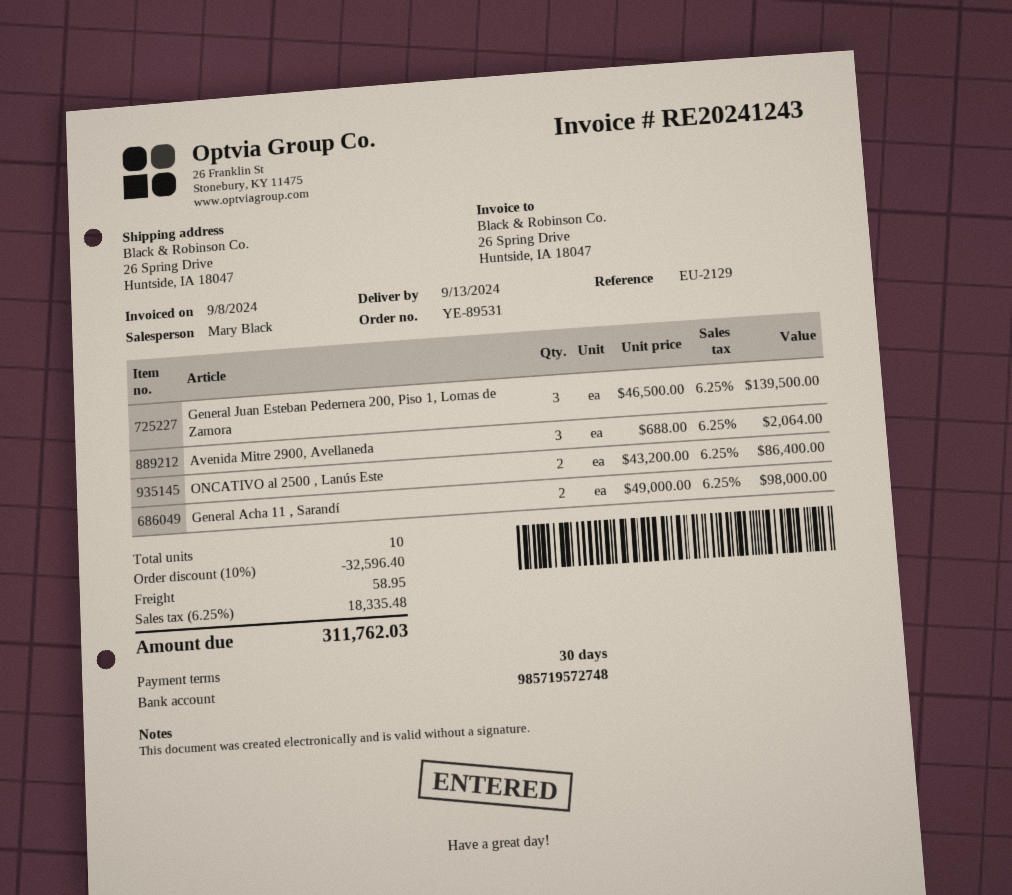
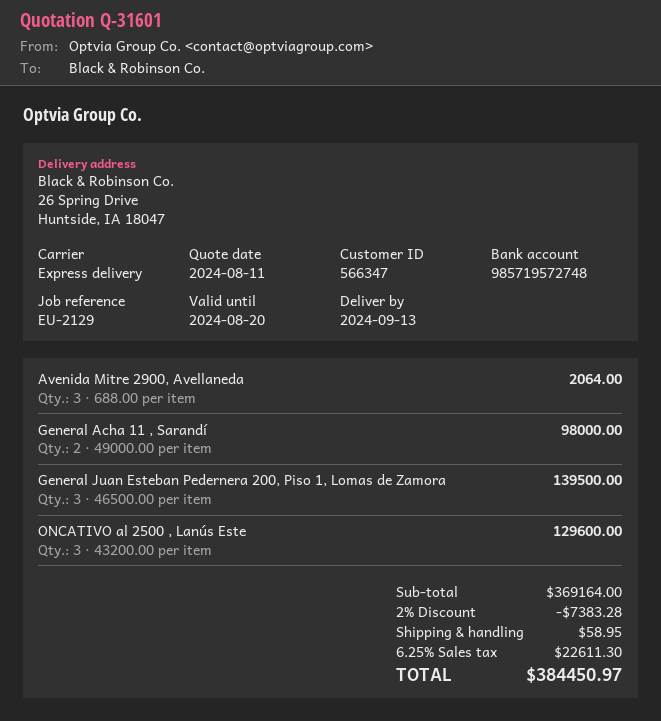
ONCATIVO al 2500 , Lanús Este: 2 x 43200.00 = 86400.00 -> 3 x 43200.00 = 129600.00
discount: 10% = 32596.40 -> 2% = 7383.28
tax: 6.25% = 18335.48 -> 6.25% = 22611.30
total: 311762.03 -> 384450.97

